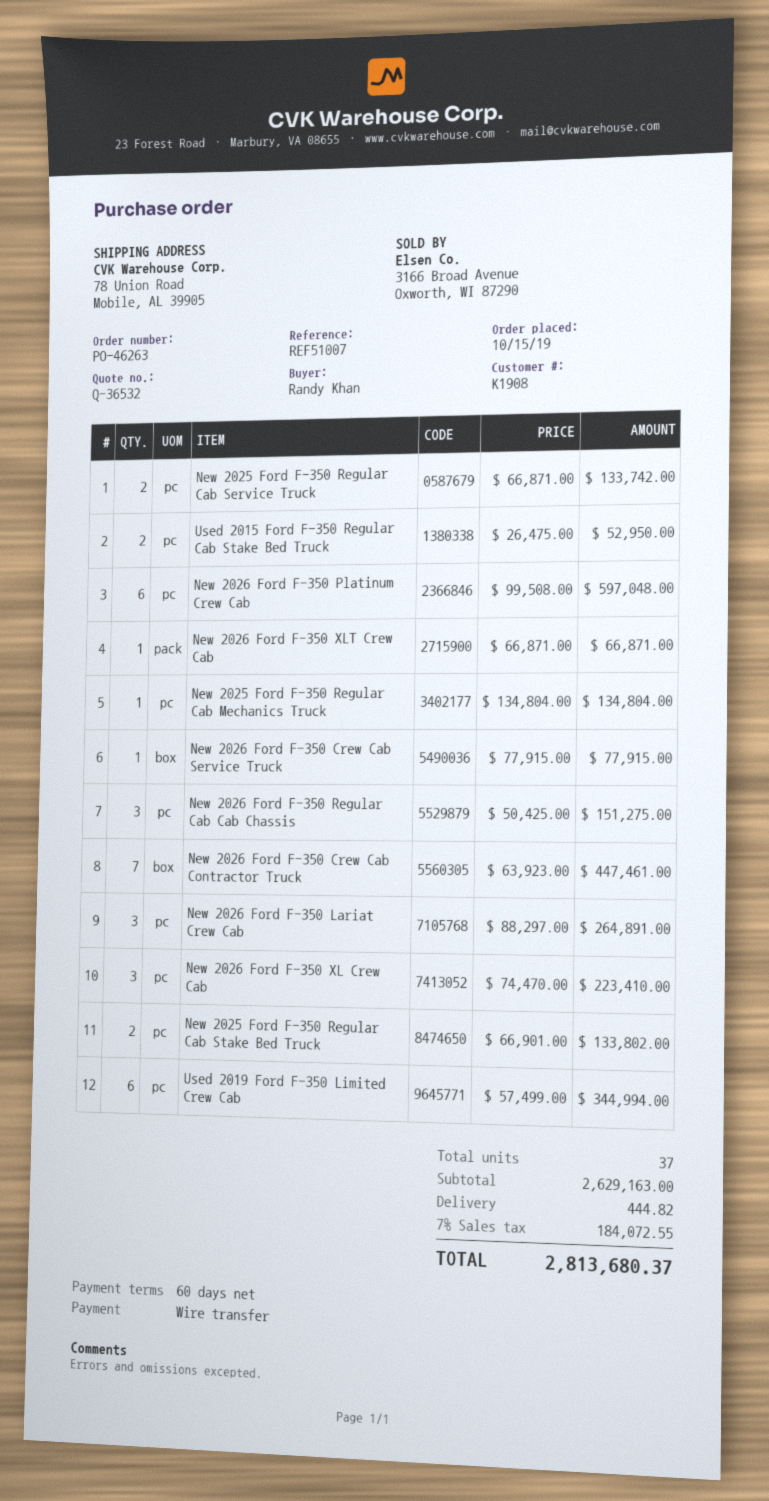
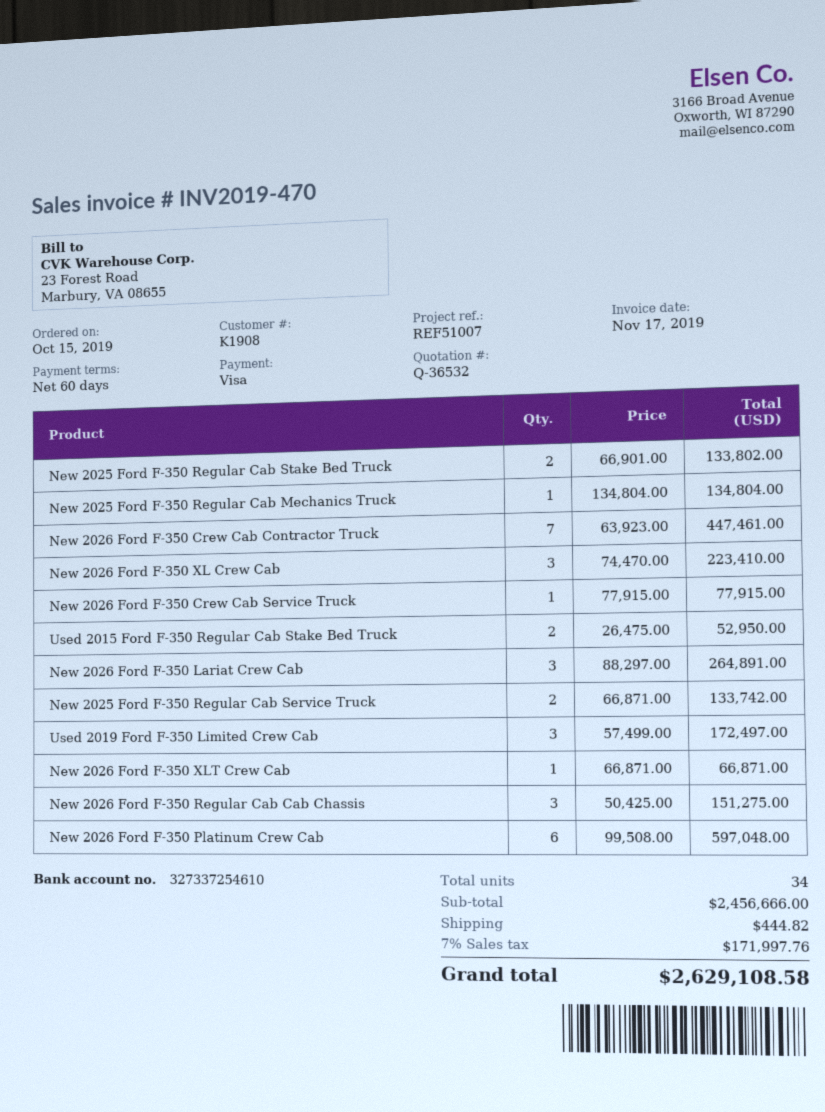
payment method: bank transfer -> Visa
Used 2019 Ford F-350 Limited Crew Cab: 6 x 57499.00 = 344994.00 -> 3 x 57499.00 = 172497.00
total quantity: 37 -> 34
subtotal: 2629163.00 -> 2456666.00
tax: 7% = 184072.55 -> 7% = 171997.76
total: 2813680.37 -> 2629108.58

